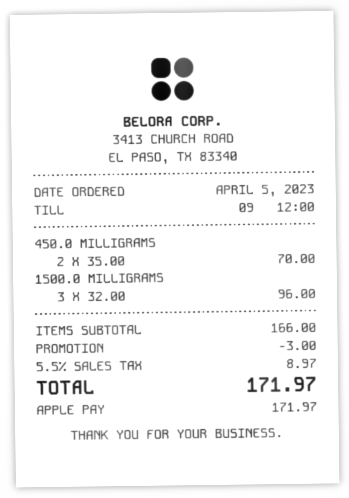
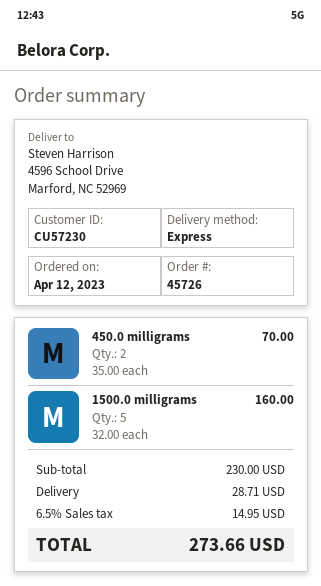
order date: 2023-04-05 -> 2023-04-12
1500.0 MILLIGRAMS: 3 x 32.00 = 96.00 -> 5 x 32.00 = 160.00
subtotal: 166.00 -> 230.00
discount: 3.00 -> none
shipping: none -> 28.71
tax: 5.5% = 8.97 -> 6.5% = 14.95
total: 171.97 -> 273.66

